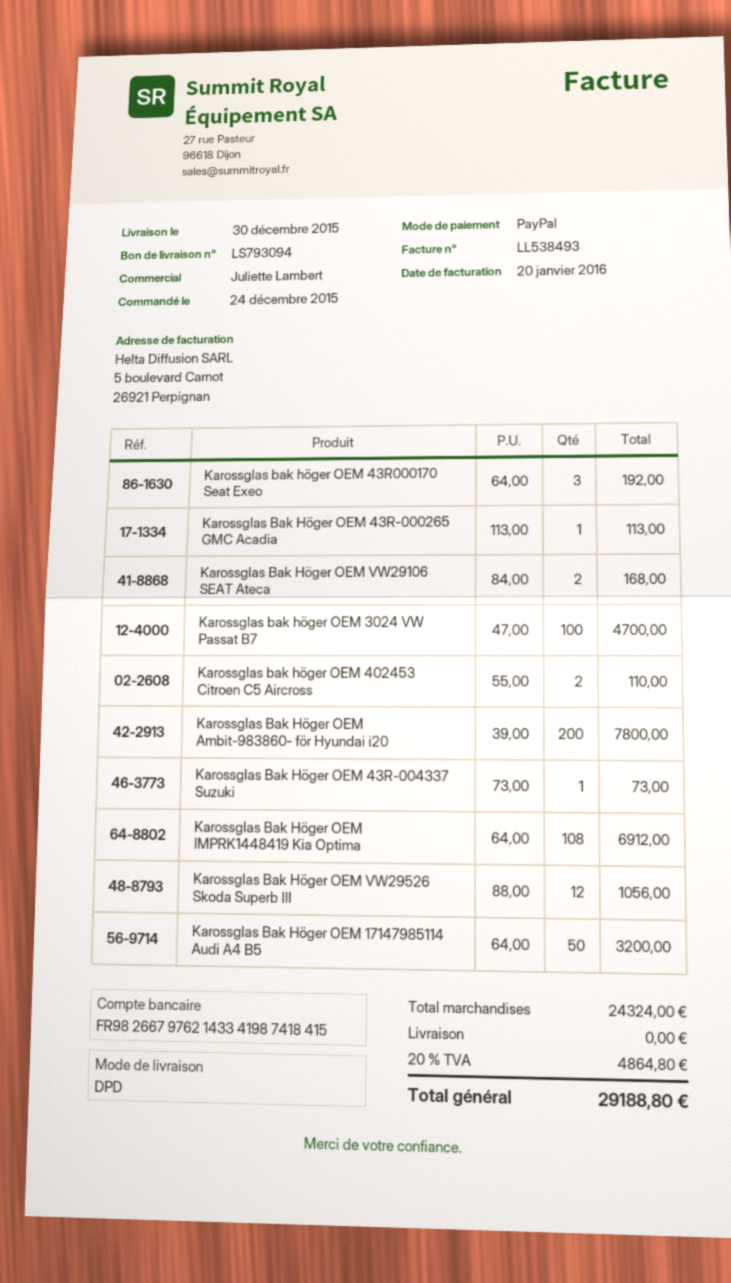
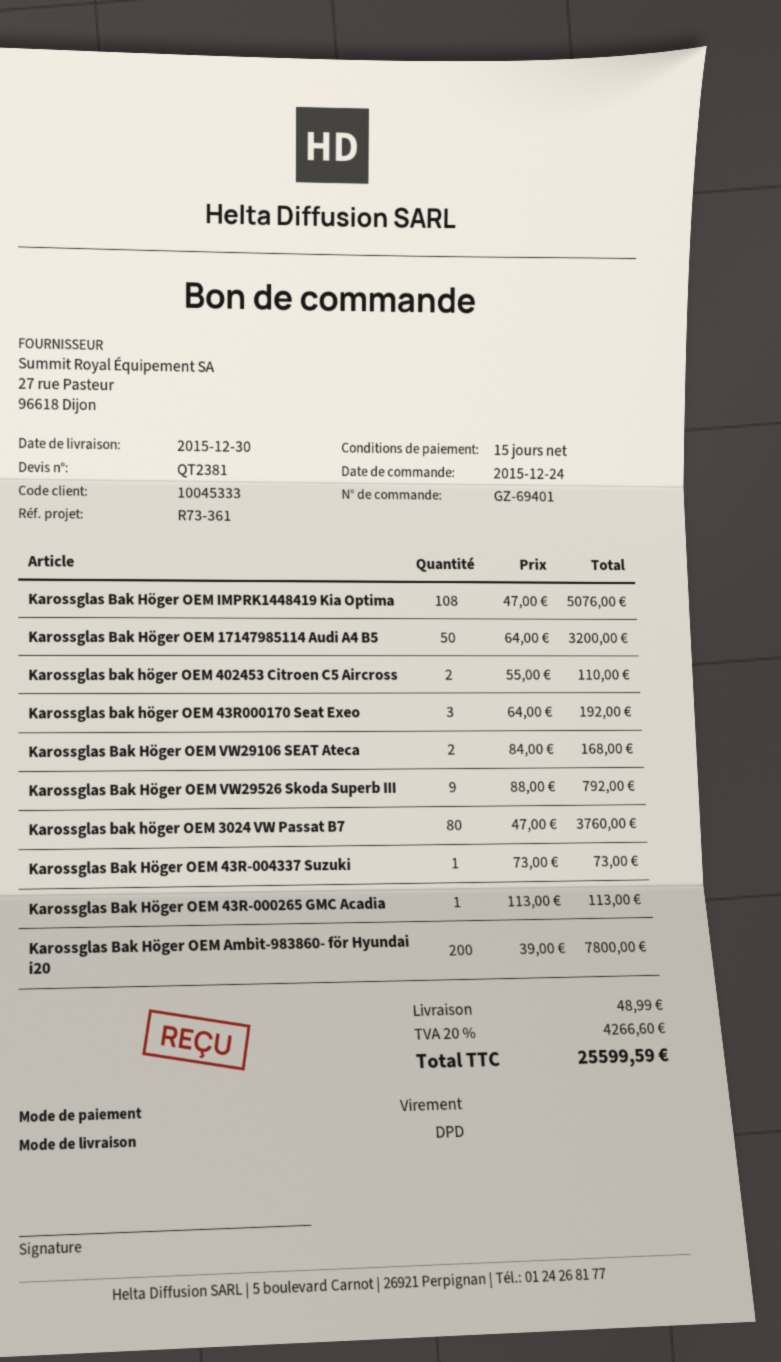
payment method: PayPal -> bank transfer
Karossglas bak höger OEM 3024 VW Passat B7: 100 x 47.00 = 4700.00 -> 80 x 47.00 = 3760.00
Karossglas Bak Höger OEM IMPRK1448419 Kia Optima: 108 x 64.00 = 6912.00 -> 108 x 47.00 = 5076.00
Karossglas Bak Höger OEM VW29526 Skoda Superb III: 12 x 88.00 = 1056.00 -> 9 x 88.00 = 792.00
shipping: 0.00 -> 48.99
tax: 20% = 4864.80 -> 20% = 4266.60
total: 29188.80 -> 25599.59

